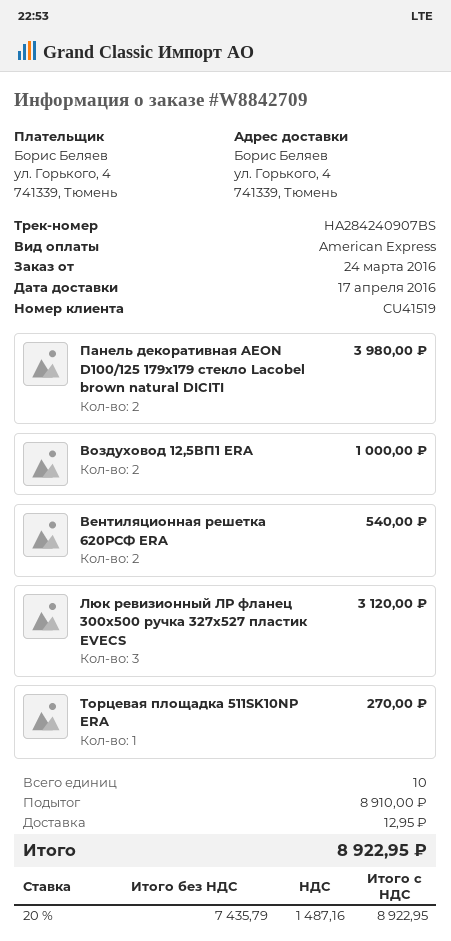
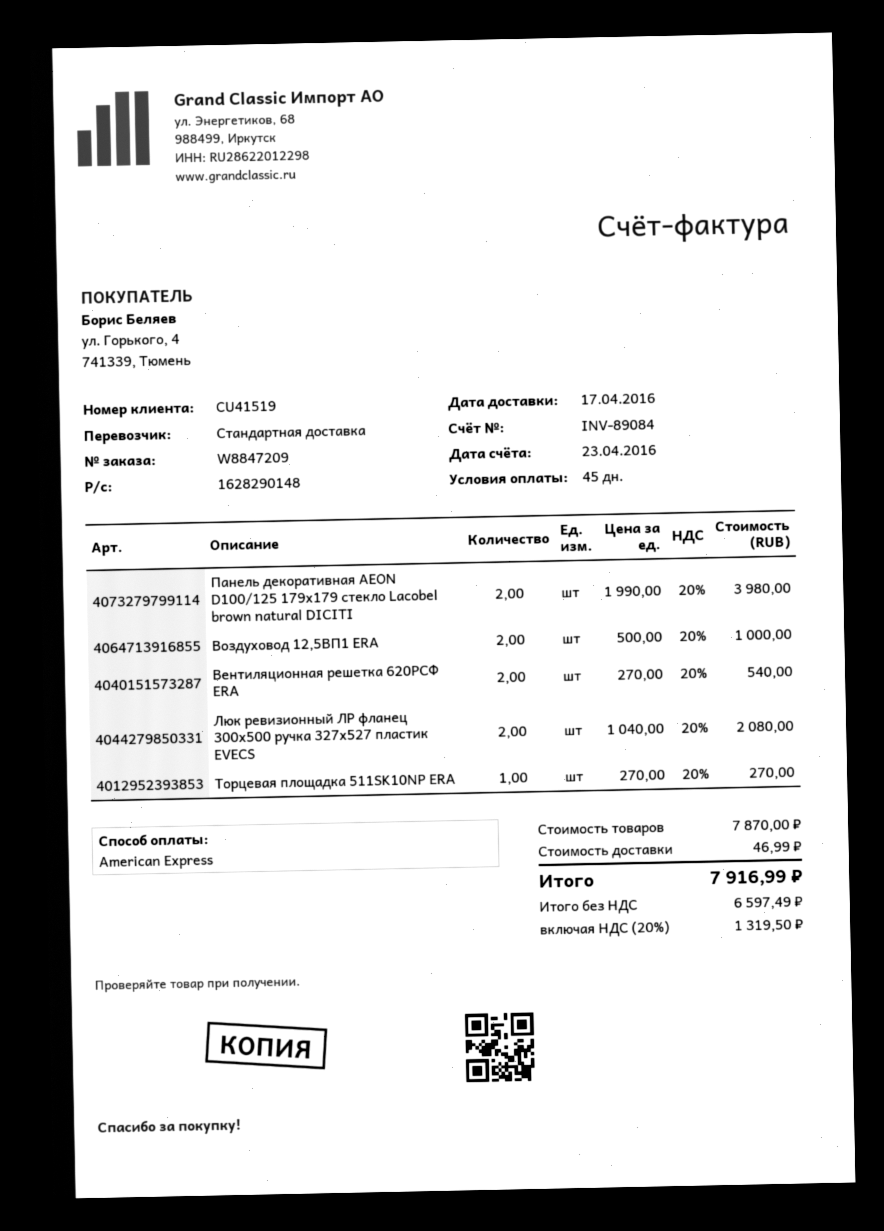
order number: W8842709 -> W8847209
Люк ревизионный ЛР фланец 300х500 ручка 327х527 пластик EVECS: 3 for 3120.00 -> 2 for 2080.00
subtotal: 8910.00 -> 7870.00
shipping: 12.95 -> 46.99
net: 7435.79 -> 6597.49
tax: 20% = 1487.16 -> 20% = 1319.50
total: 8922.95 -> 7916.99

